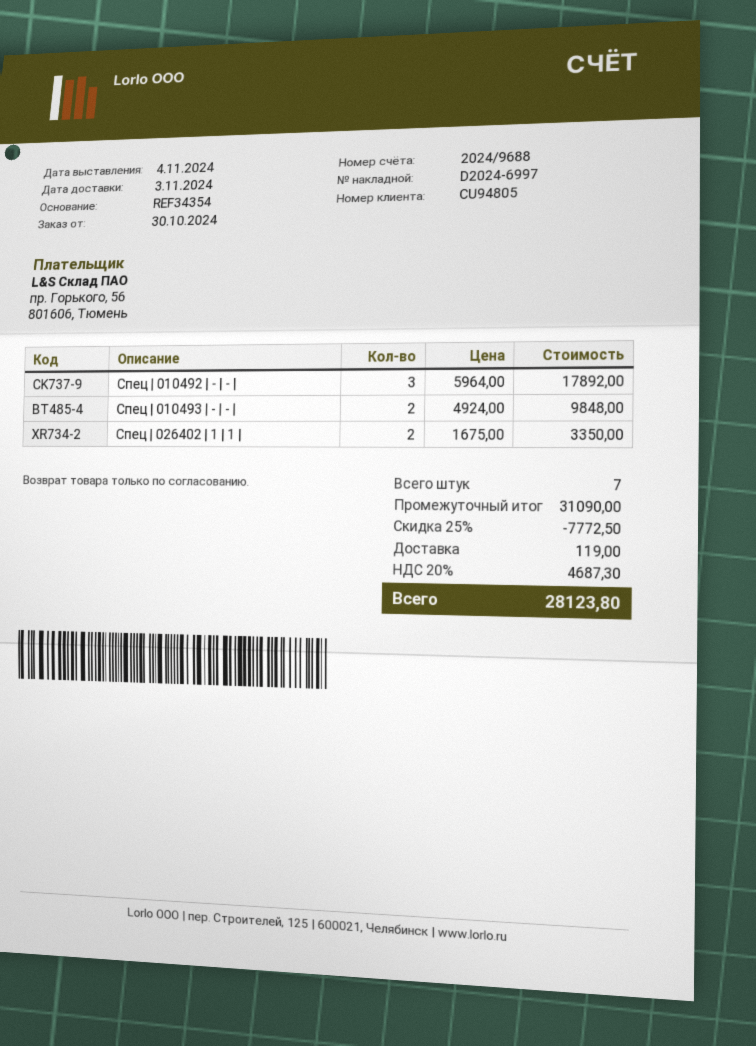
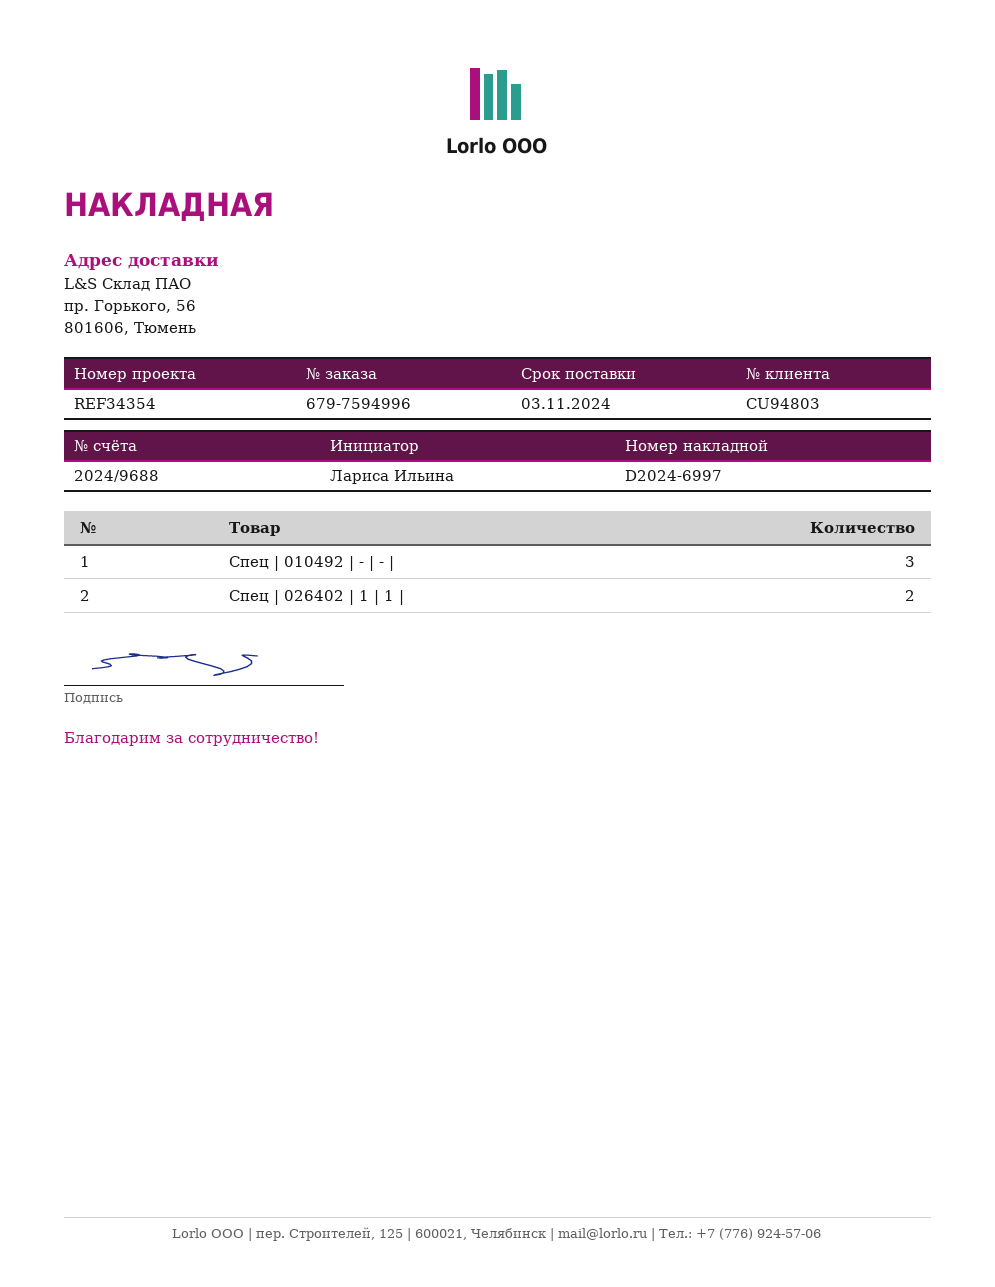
customer number: CU94805 -> CU94803
Спец | 010493 | - | - |: 2 -> none

